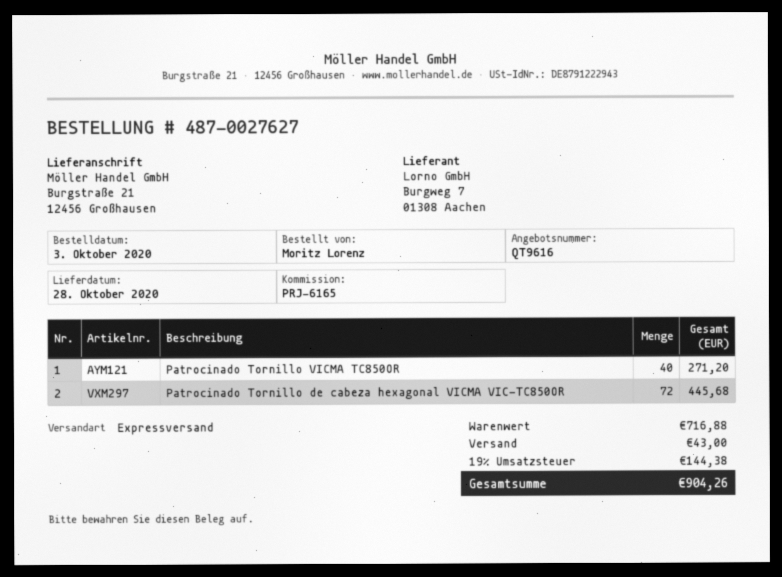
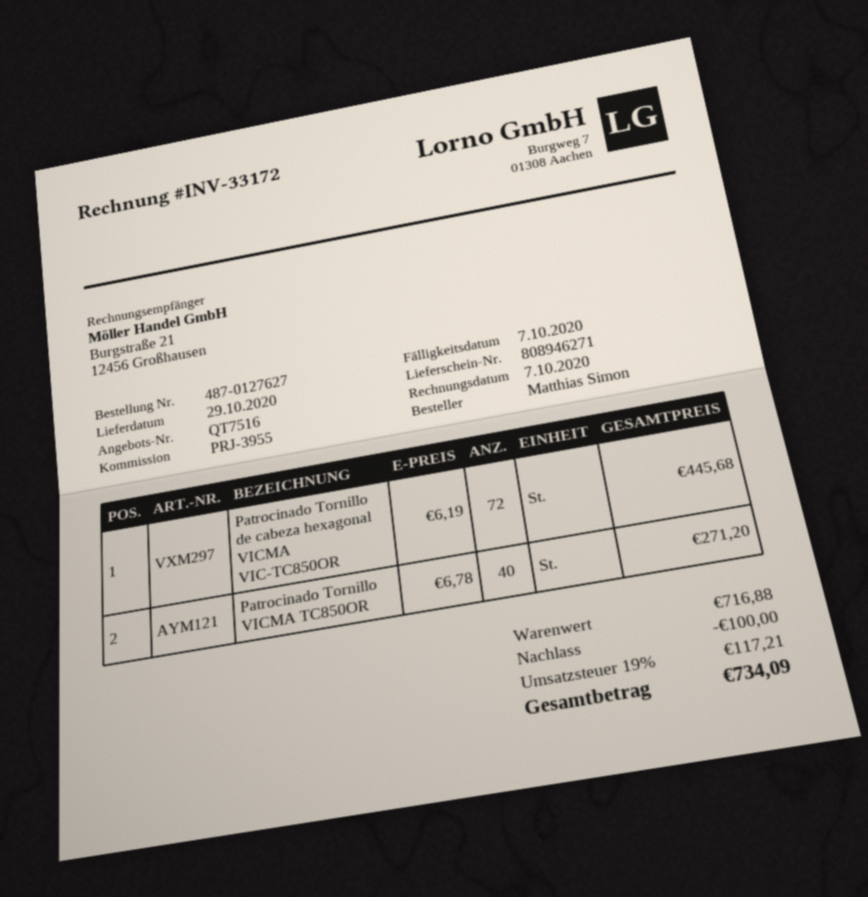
quote number: QT9616 -> QT7516
order number: 487-0027627 -> 487-0127627
delivery date: 2020-10-28 -> 2020-10-29
reference: PRJ-6165 -> PRJ-3955
ordered by: Moritz Lorenz -> Matthias Simon
discount: none -> 100.00
shipping: 43.00 -> none
tax: 19% = 144.38 -> 19% = 117.21
total: 904.26 -> 734.09

